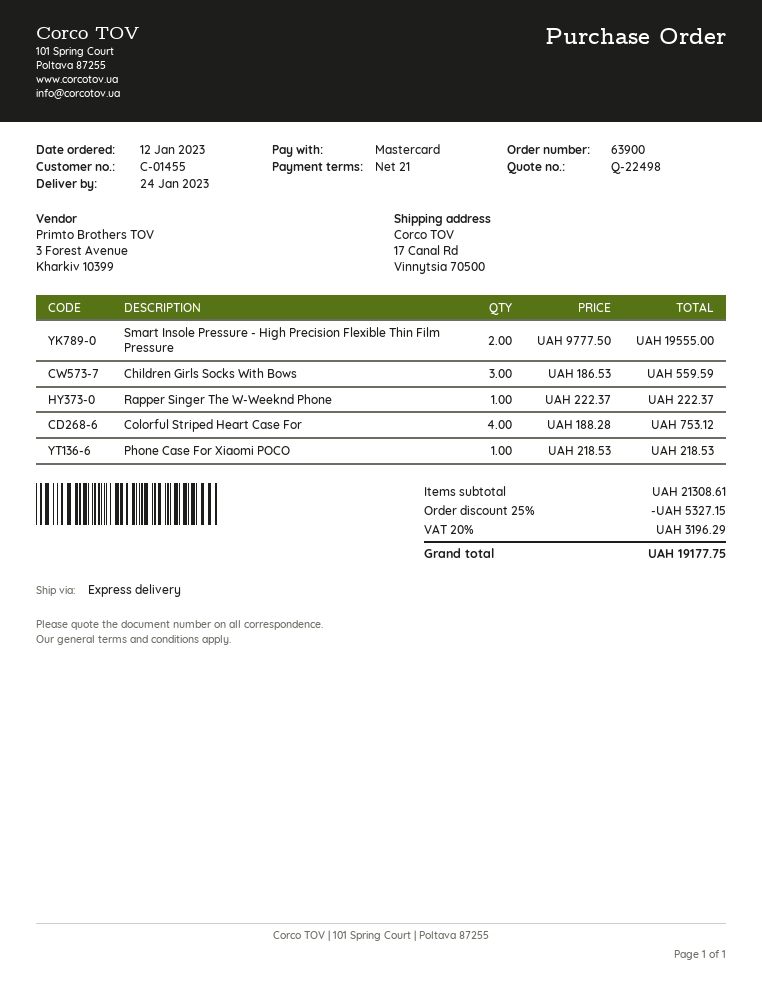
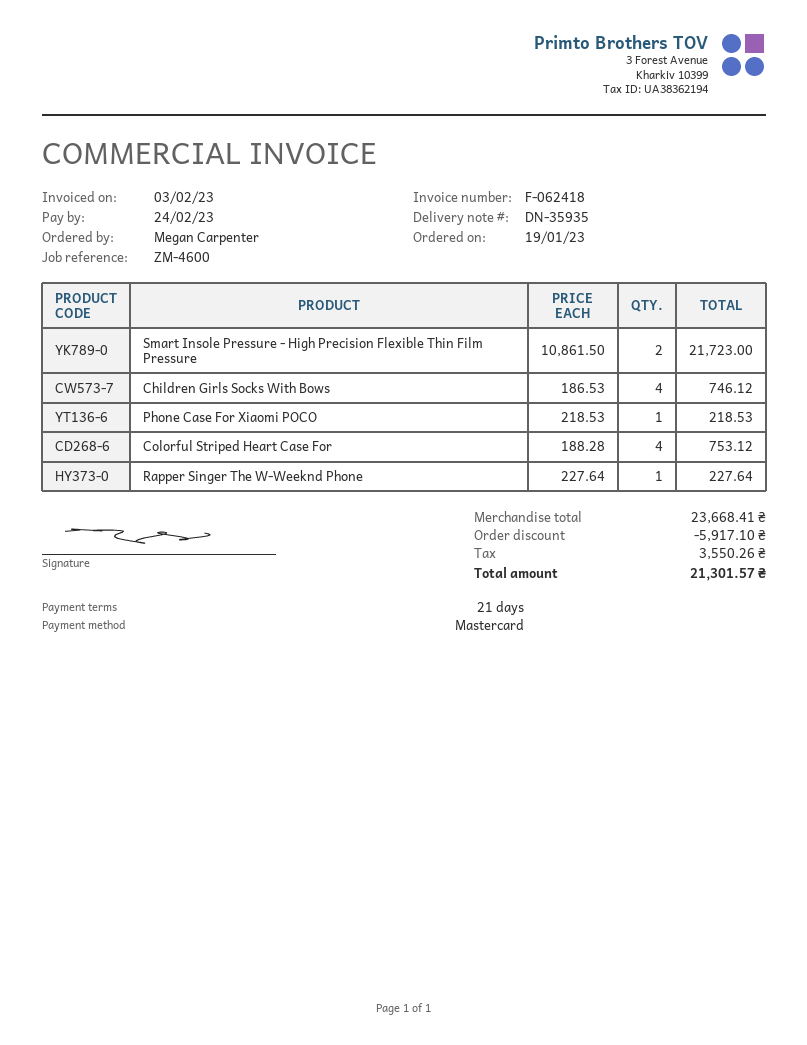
order date: 2023-01-12 -> 2023-01-19
Smart Insole Pressure - High Precision Flexible Thin Film Pressure: 2 x 9777.50 = 19555.00 -> 2 x 10861.50 = 21723.00
Children Girls Socks With Bows: 3 x 186.53 = 559.59 -> 4 x 186.53 = 746.12
Rapper Singer The W-Weeknd Phone: 1 x 222.37 = 222.37 -> 1 x 227.64 = 227.64
subtotal: 21308.61 -> 23668.41
discount: 5327.15 -> 5917.10
tax: 3196.29 -> 3550.26
total: 19177.75 -> 21301.57

